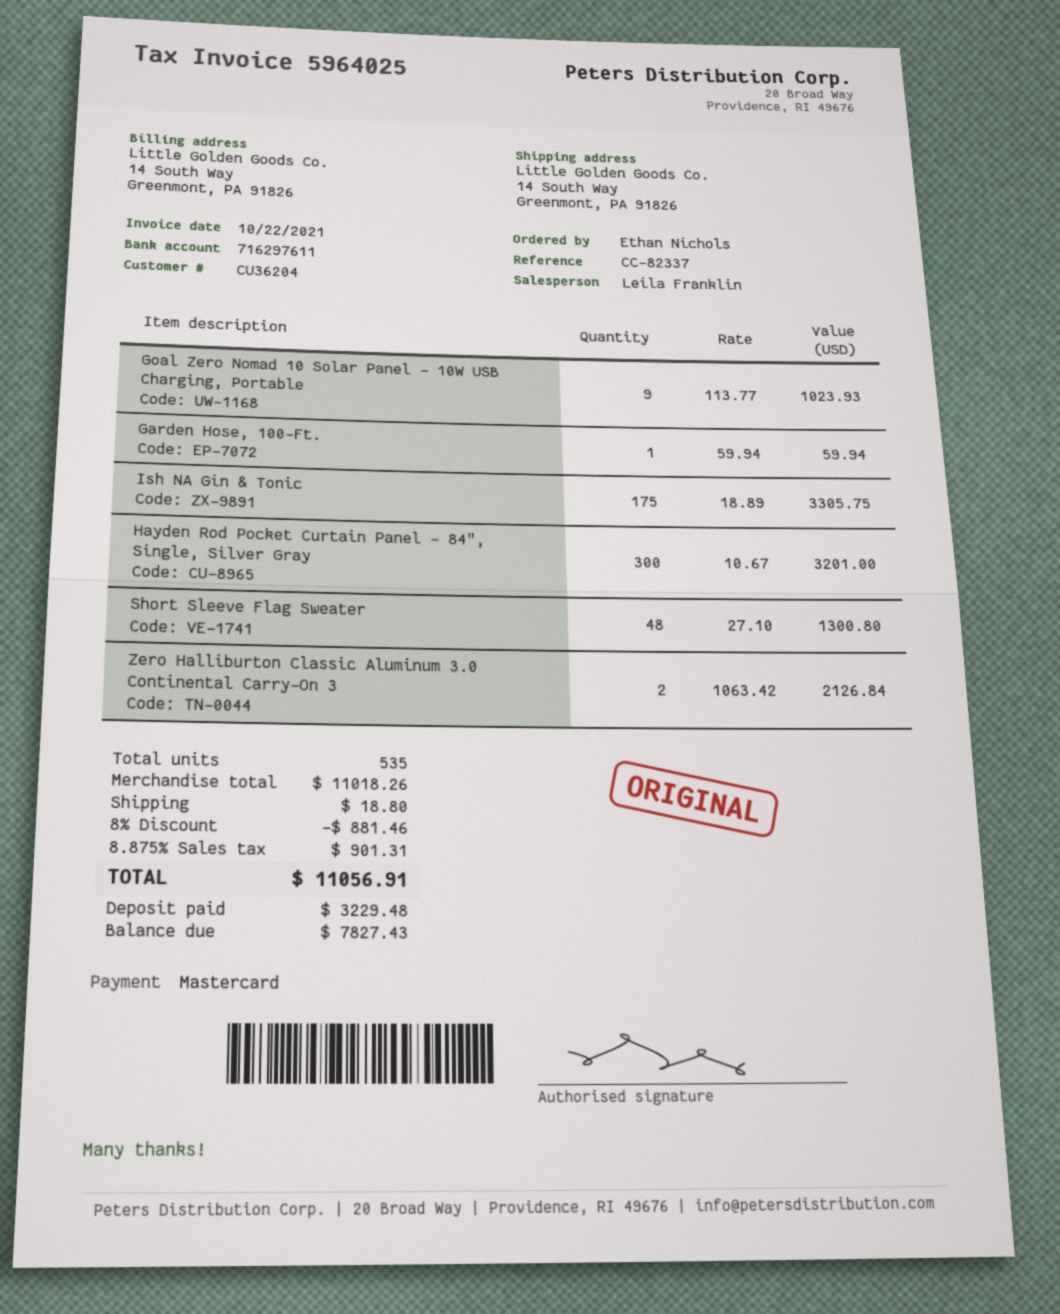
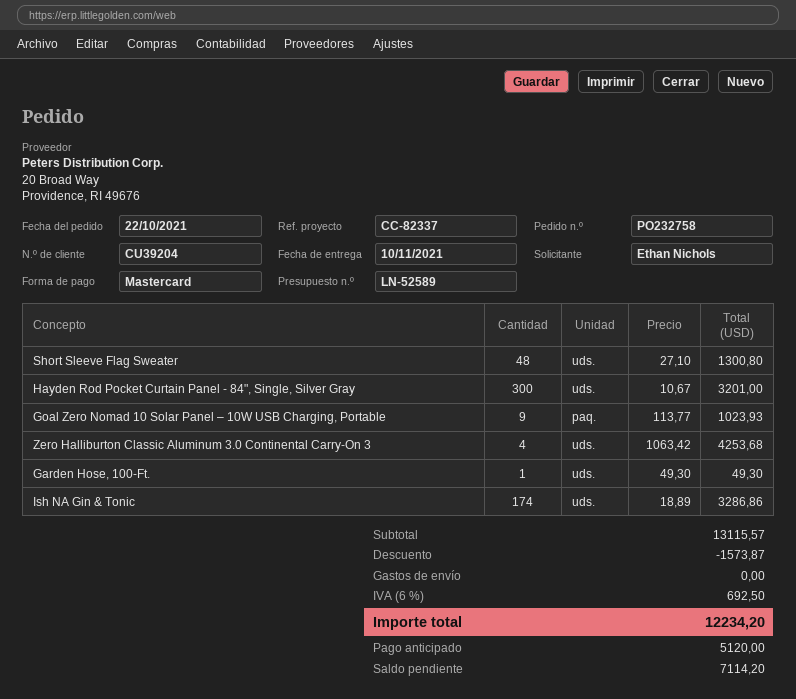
customer number: CU36204 -> CU39204
Garden Hose, 100-Ft.: 1 x 59.94 = 59.94 -> 1 x 49.30 = 49.30
Ish NA Gin & Tonic: 175 x 18.89 = 3305.75 -> 174 x 18.89 = 3286.86
Zero Halliburton Classic Aluminum 3.0 Continental Carry-On 3: 2 x 1063.42 = 2126.84 -> 4 x 1063.42 = 4253.68
subtotal: 11018.26 -> 13115.57
discount: 881.46 -> 1573.87
shipping: 18.80 -> 0.00
tax: 8.875% = 901.31 -> 6% = 692.50
total: 11056.91 -> 12234.20
deposit: 3229.48 -> 5120.00
balance: 7827.43 -> 7114.20

